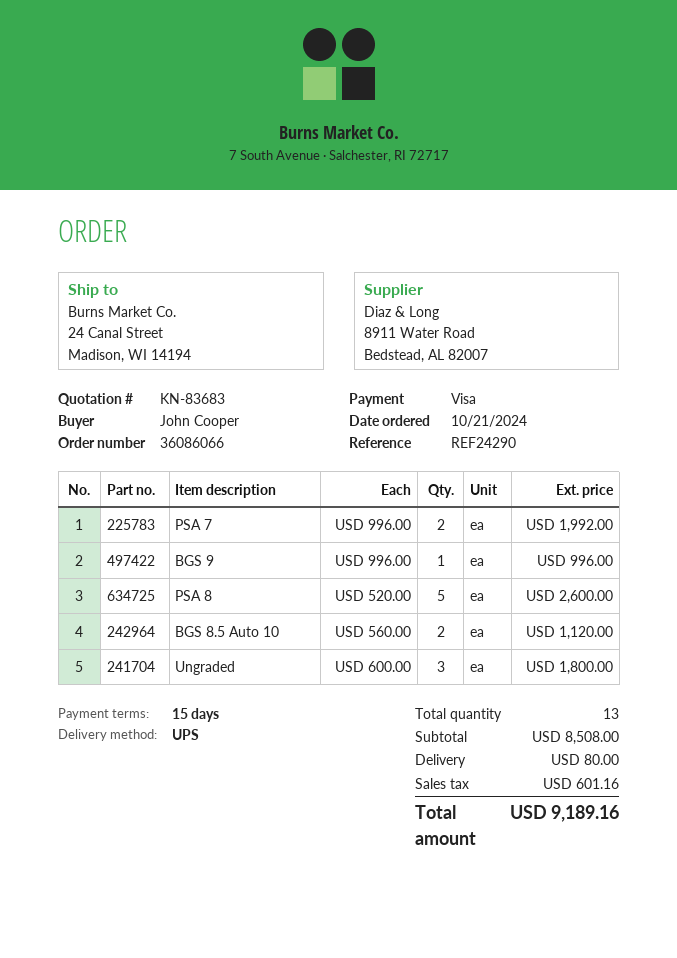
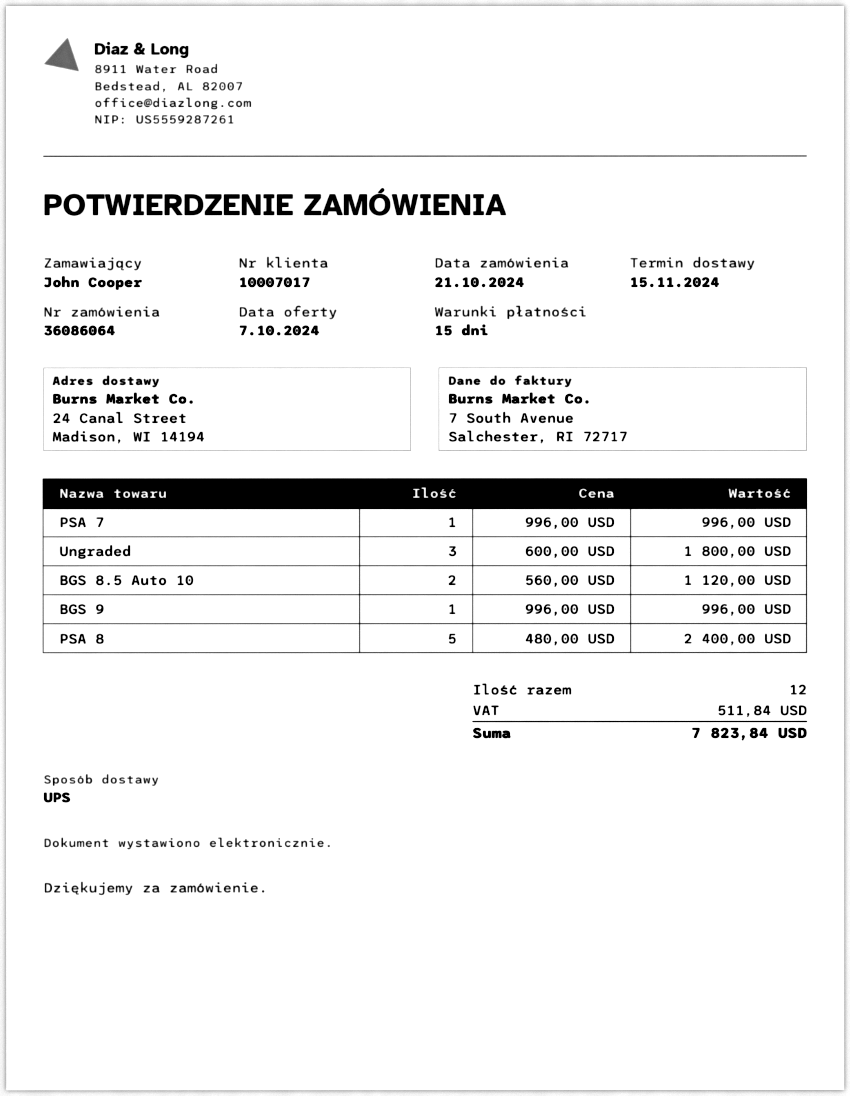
order number: 36086066 -> 36086064
PSA 7: 2 x 996.00 = 1992.00 -> 1 x 996.00 = 996.00
PSA 8: 5 x 520.00 = 2600.00 -> 5 x 480.00 = 2400.00
total quantity: 13 -> 12
shipping: 80.00 -> none
tax: 601.16 -> 511.84
total: 9189.16 -> 7823.84

